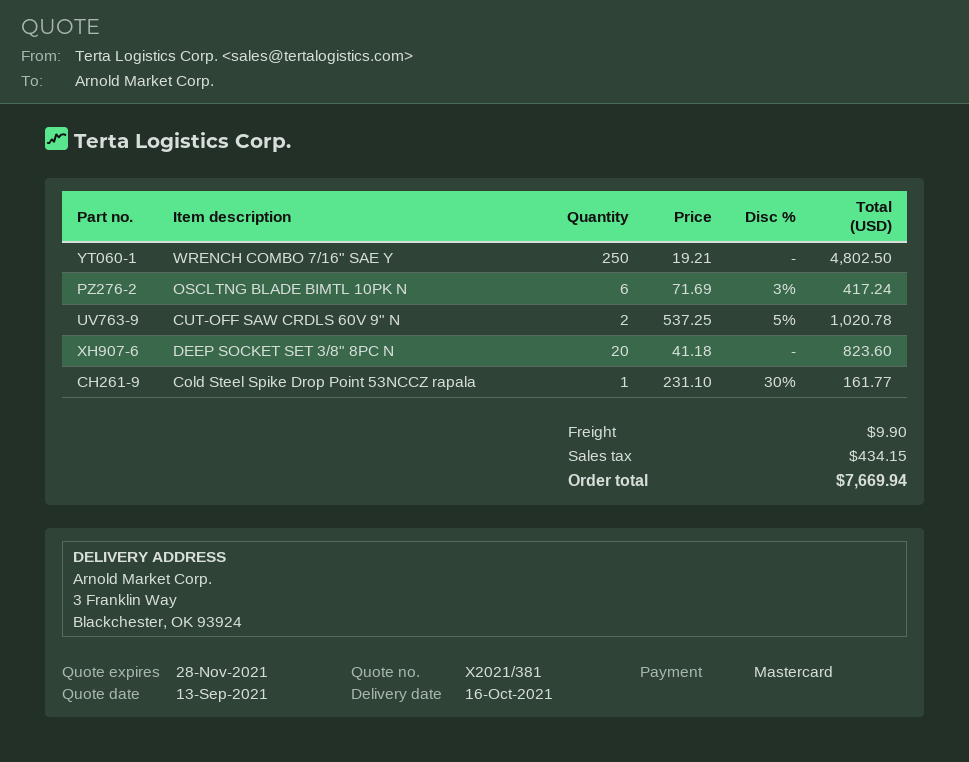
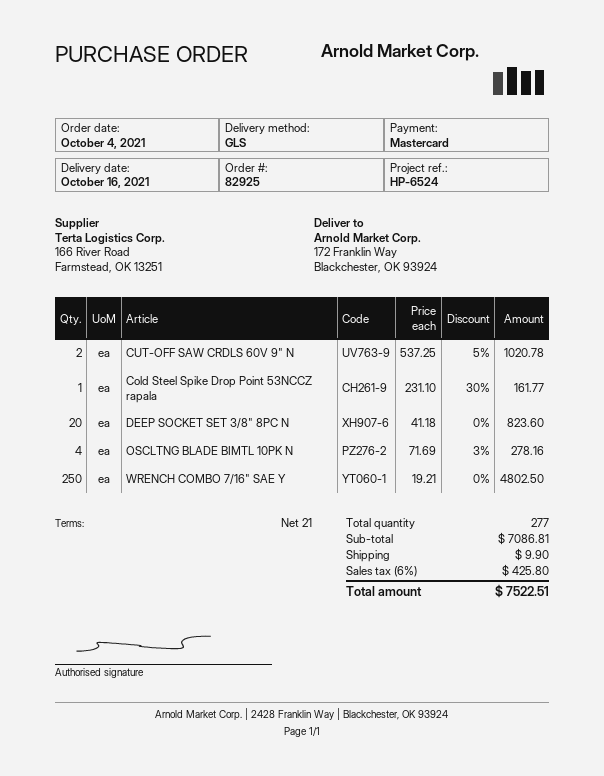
ship to: 3 Franklin Way, Blackchester, OK 93924 -> 172 Franklin Way, Blackchester, OK 93924
OSCLTNG BLADE BIMTL 10PK N: 6 x 71.69 - 3% = 417.24 -> 4 x 71.69 - 3% = 278.16
tax: 434.15 -> 425.80
total: 7669.94 -> 7522.51

